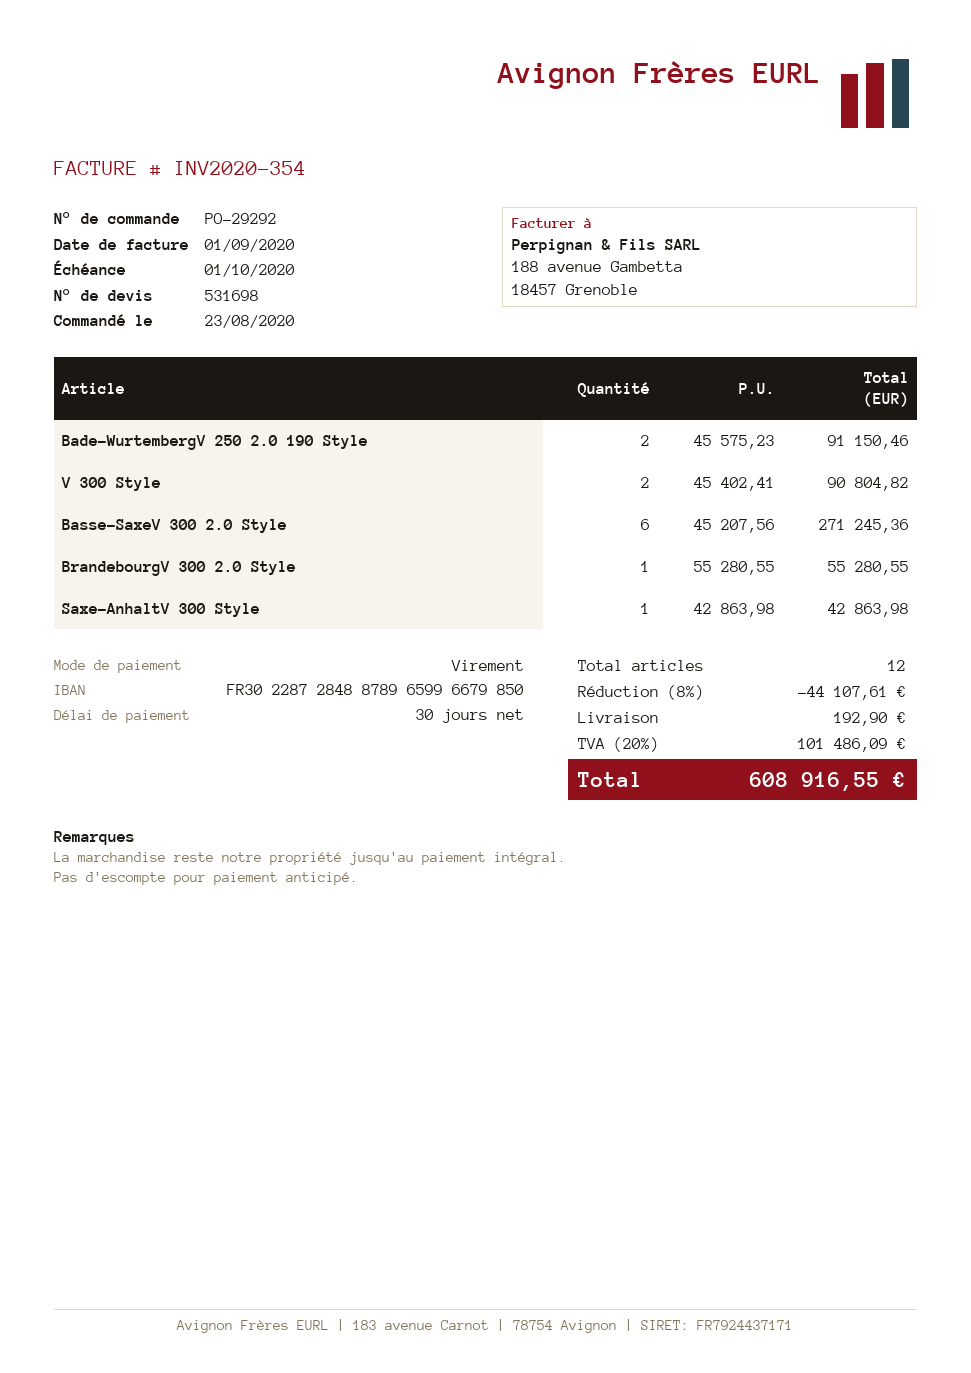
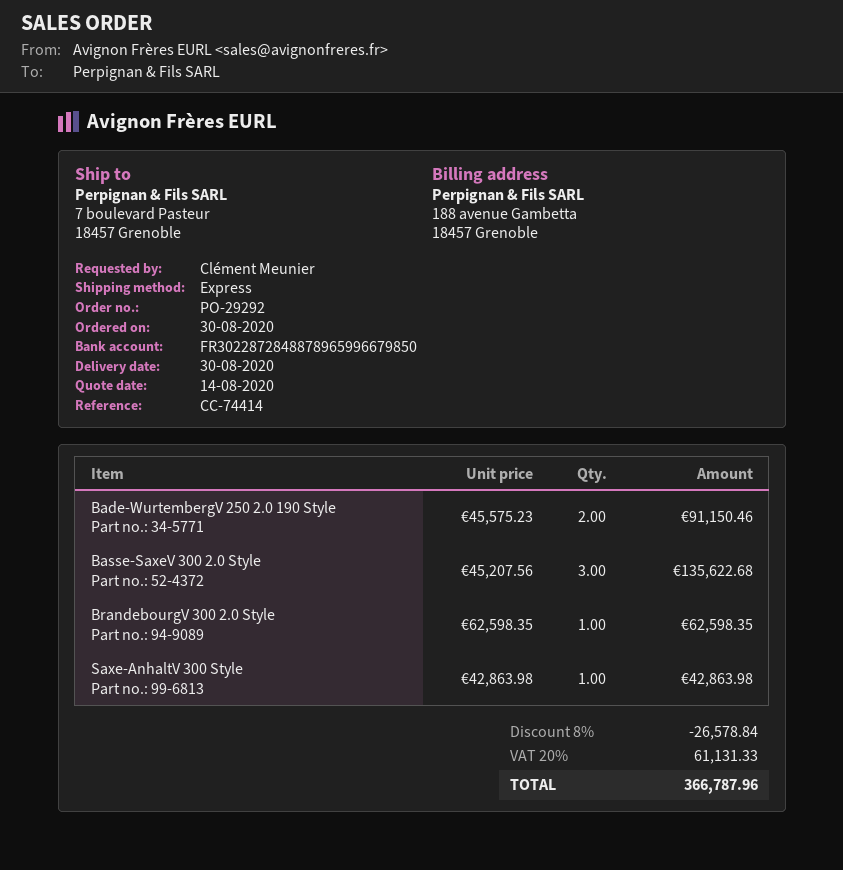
order date: 2020-08-23 -> 2020-08-30
V 300 Style: 2 x 45402.41 = 90804.82 -> none
Basse-SaxeV 300 2.0 Style: 6 x 45207.56 = 271245.36 -> 3 x 45207.56 = 135622.68
BrandebourgV 300 2.0 Style: 1 x 55280.55 = 55280.55 -> 1 x 62598.35 = 62598.35
discount: 8% = 44107.61 -> 8% = 26578.84
shipping: 192.90 -> none
tax: 20% = 101486.09 -> 20% = 61131.33
total: 608916.55 -> 366787.96

